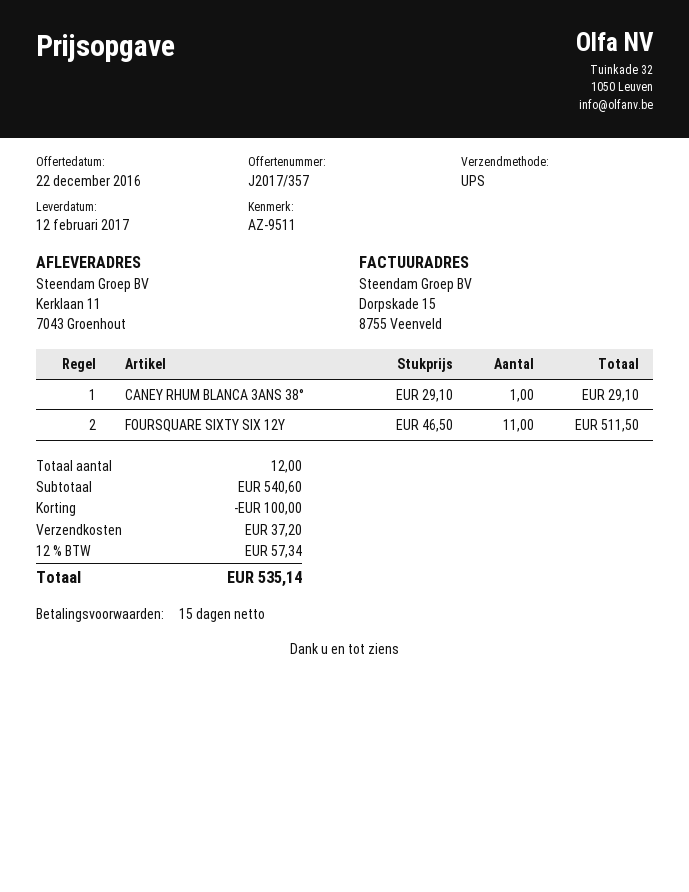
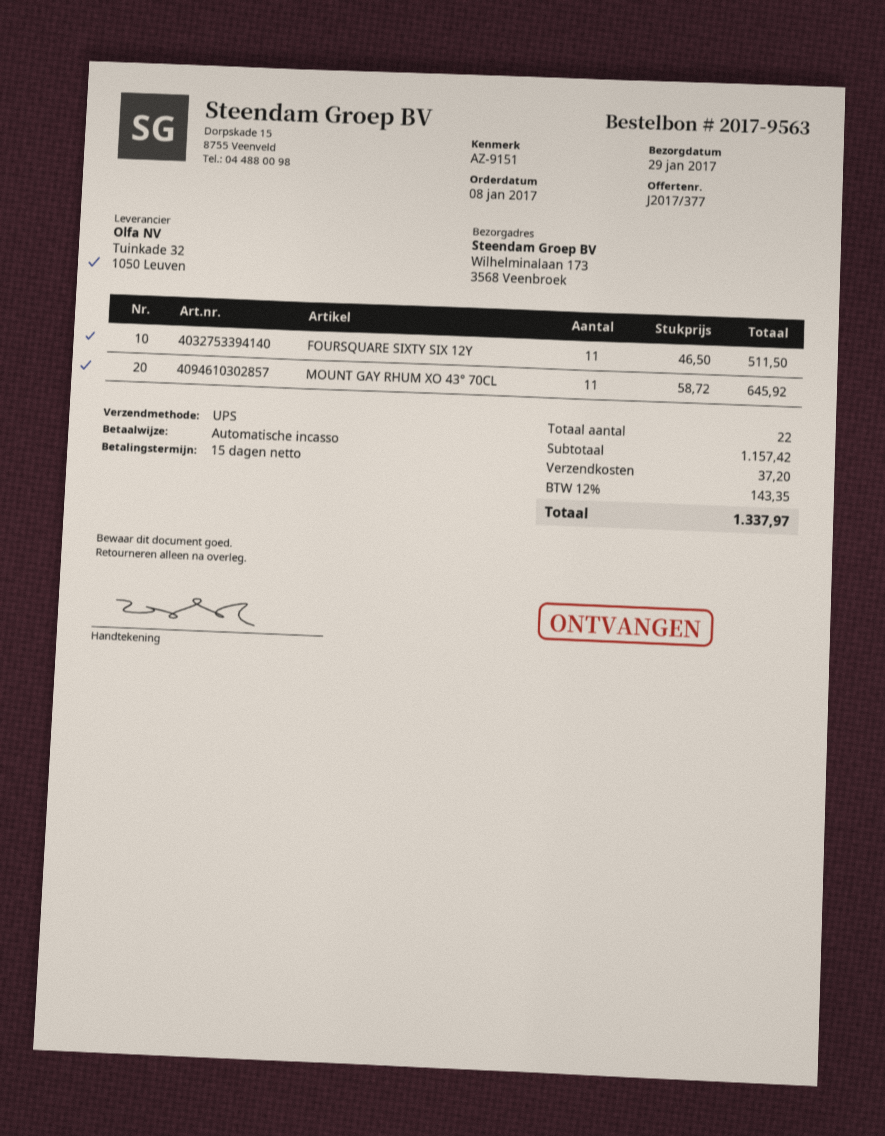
quote number: J2017/357 -> J2017/377
delivery date: 2017-02-12 -> 2017-01-29
reference: AZ-9511 -> AZ-9151
ship to: Kerklaan 11, 7043 Groenhout -> Wilhelminalaan 173, 3568 Veenbroek
CANEY RHUM BLANCA 3ANS 38°: 1 x 29.10 = 29.10 -> none
MOUNT GAY RHUM XO 43° 70CL: none -> 11 x 58.72 = 645.92
total quantity: 12 -> 22
subtotal: 540.60 -> 1157.42
discount: 100.00 -> none
tax: 12% = 57.34 -> 12% = 143.35
total: 535.14 -> 1337.97

